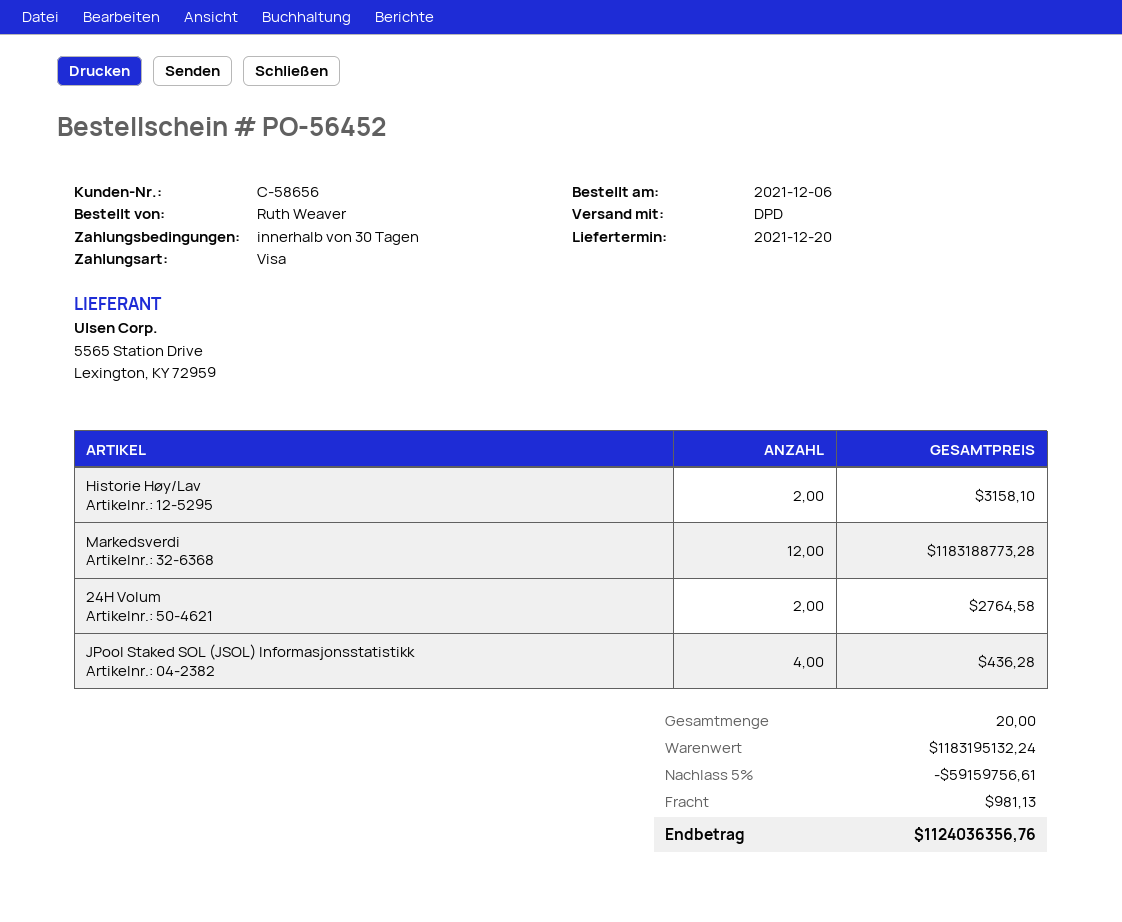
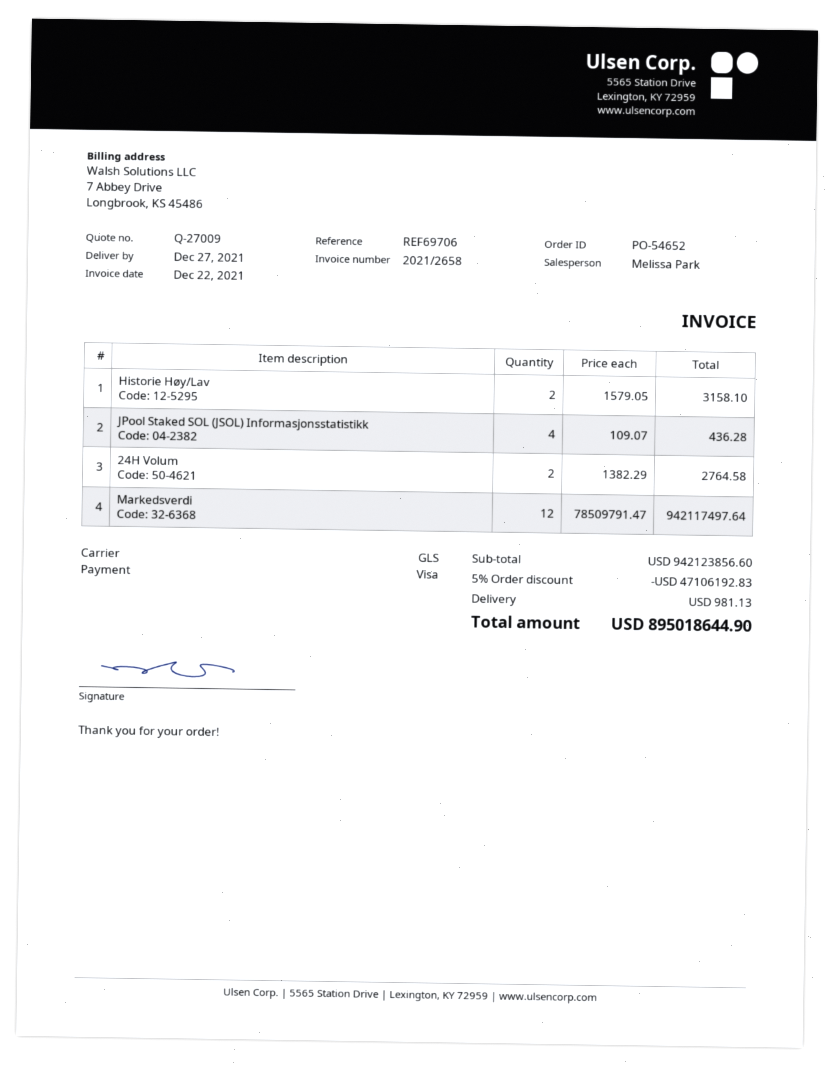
order number: PO-56452 -> PO-54652
delivery date: 2021-12-20 -> 2021-12-27
shipping method: DPD -> GLS
Markedsverdi: 12 for 1183188773.28 -> 12 for 942117497.64
subtotal: 1183195132.24 -> 942123856.60
discount: 5% = 59159756.61 -> 5% = 47106192.83
total: 1124036356.76 -> 895018644.90

